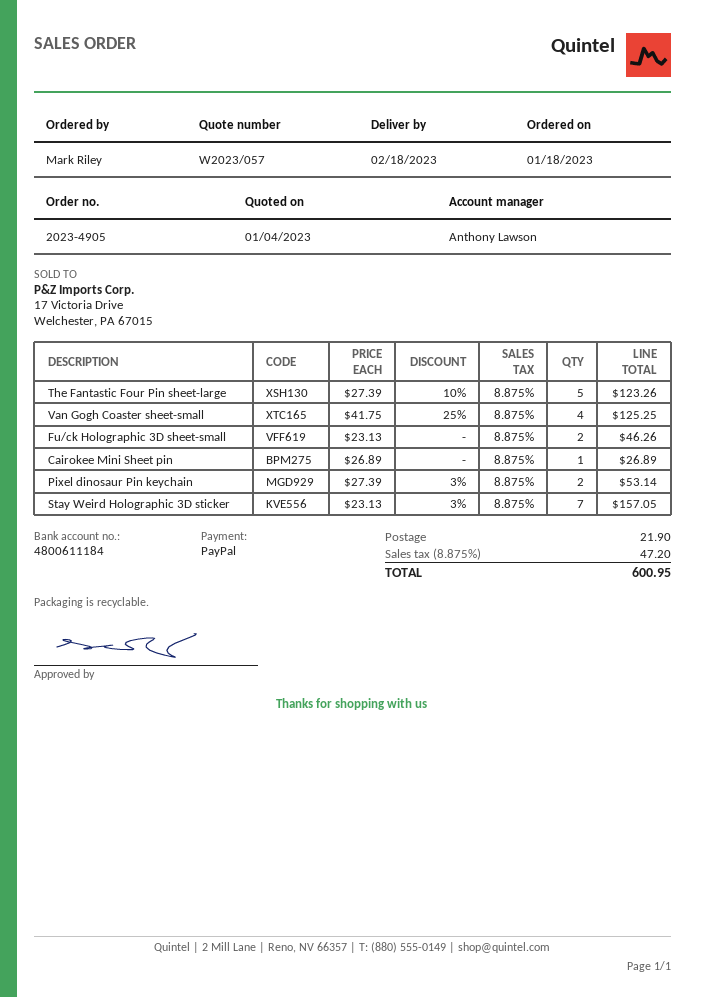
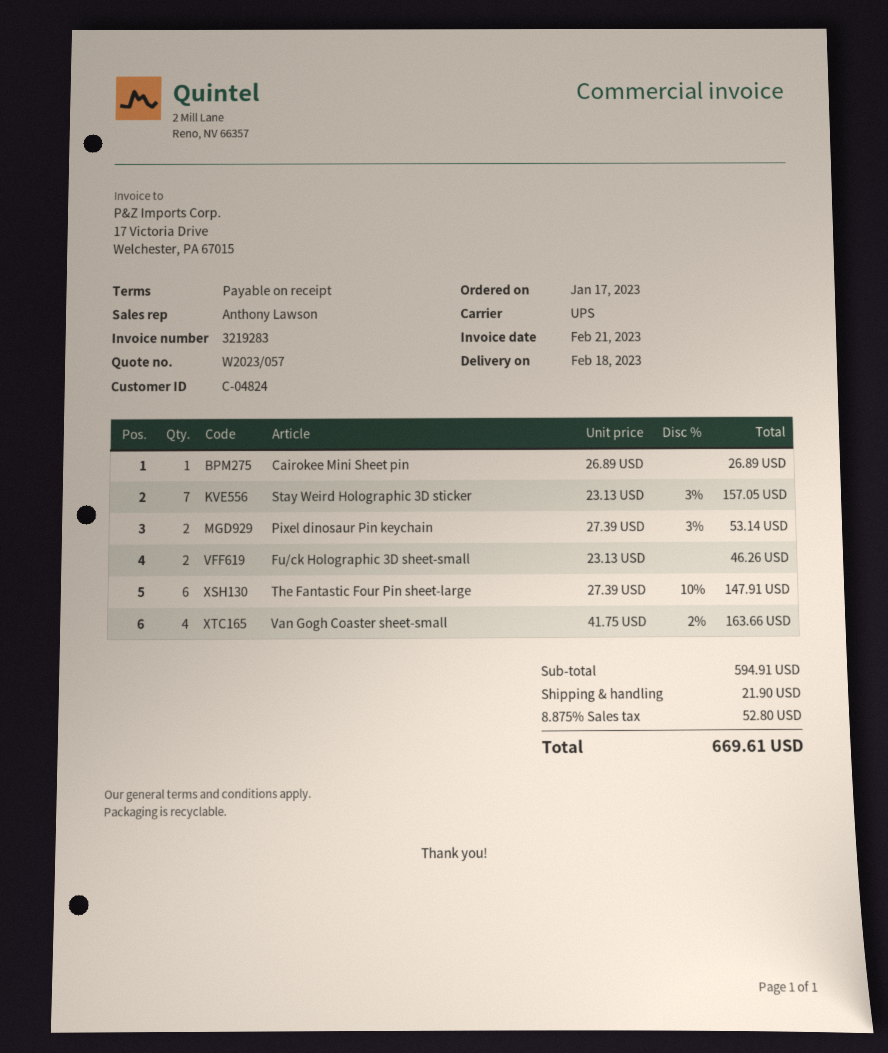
order date: 2023-01-18 -> 2023-01-17
The Fantastic Four Pin sheet-large: 5 x 27.39 - 10% = 123.26 -> 6 x 27.39 - 10% = 147.91
Van Gogh Coaster sheet-small: 4 x 41.75 - 25% = 125.25 -> 4 x 41.75 - 2% = 163.66
tax: 8.875% = 47.20 -> 8.875% = 52.80
total: 600.95 -> 669.61

